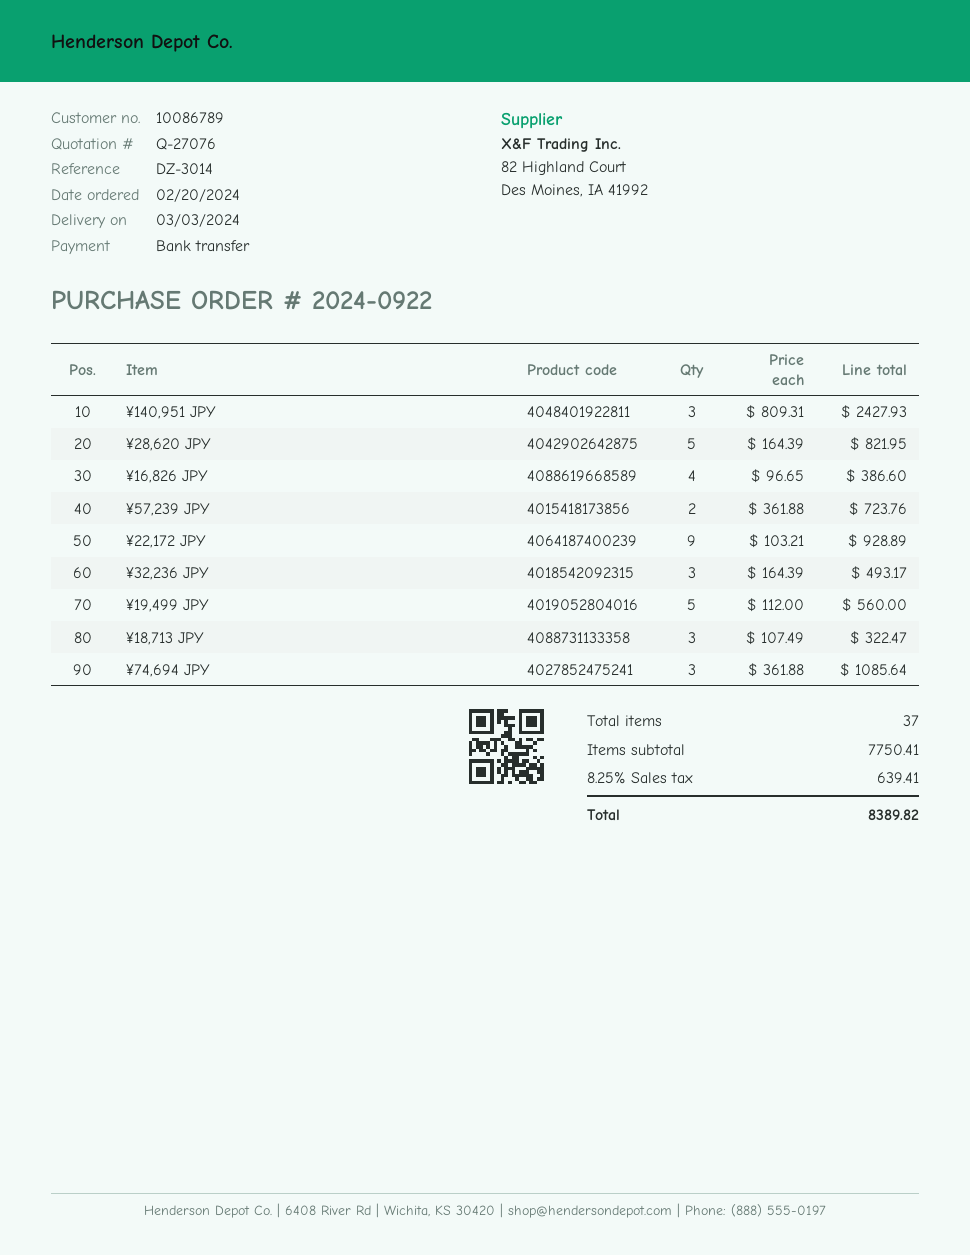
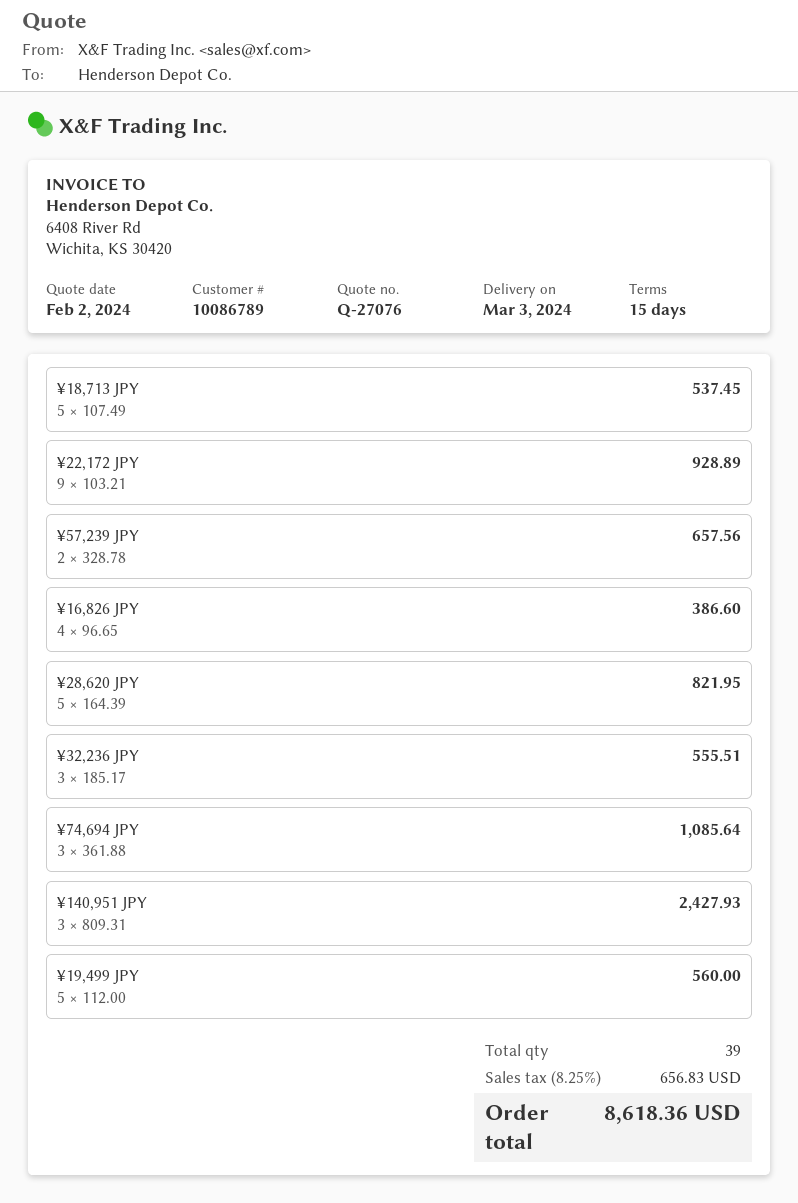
¥57,239 JPY: 2 x 361.88 = 723.76 -> 2 x 328.78 = 657.56
¥32,236 JPY: 3 x 164.39 = 493.17 -> 3 x 185.17 = 555.51
¥18,713 JPY: 3 x 107.49 = 322.47 -> 5 x 107.49 = 537.45
total quantity: 37 -> 39
tax: 8.25% = 639.41 -> 8.25% = 656.83
total: 8389.82 -> 8618.36

